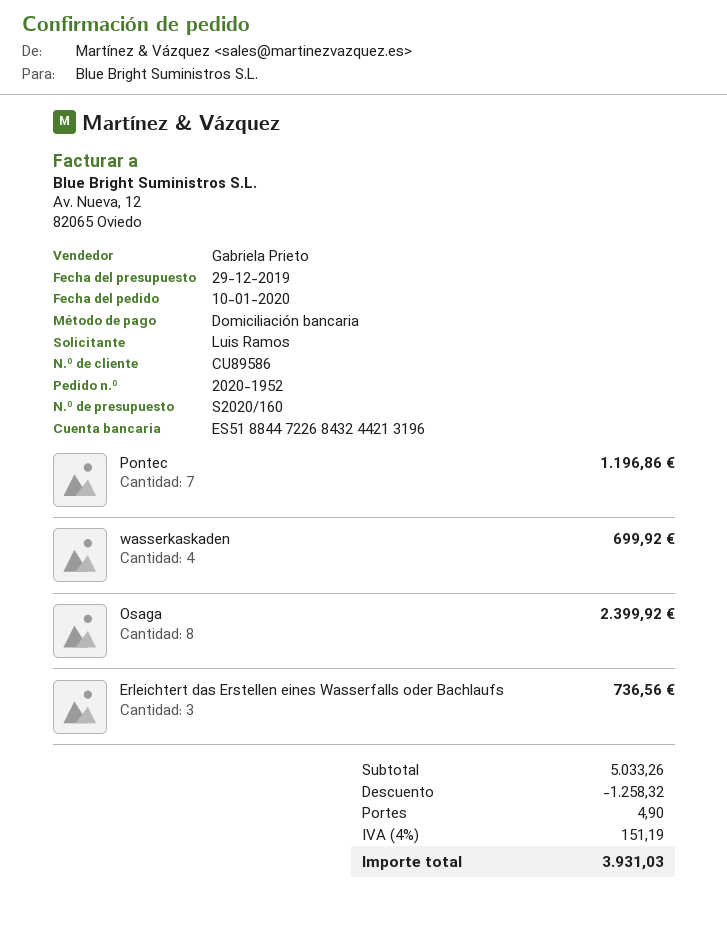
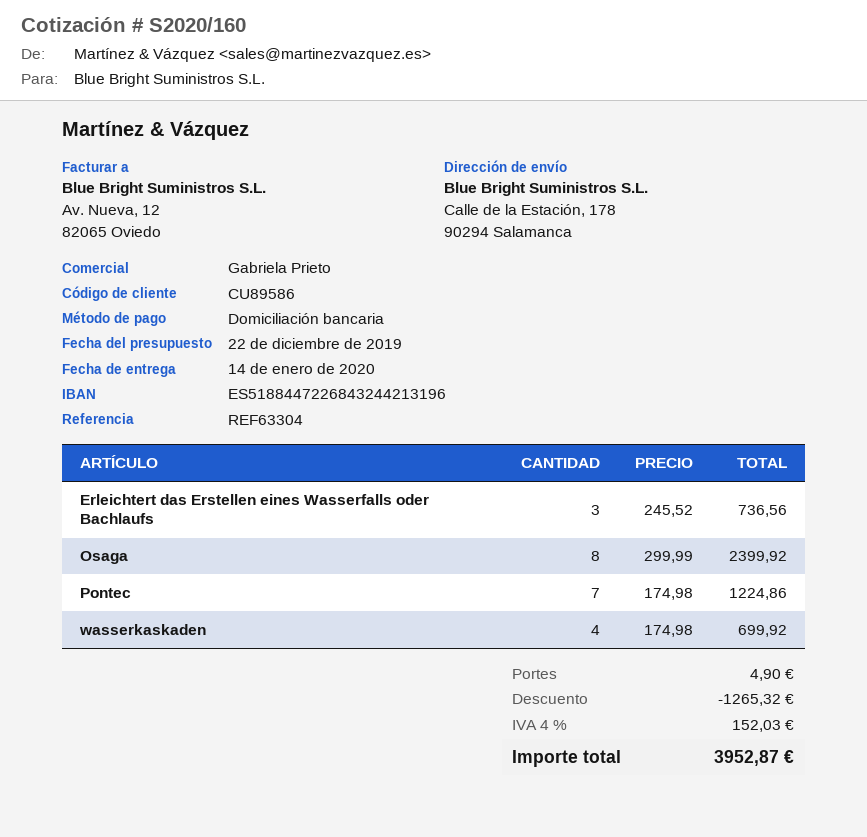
quote date: 2019-12-29 -> 2019-12-22
Pontec: 7 for 1196.86 -> 7 for 1224.86
discount: 1258.32 -> 1265.32
tax: 4% = 151.19 -> 4% = 152.03
total: 3931.03 -> 3952.87

